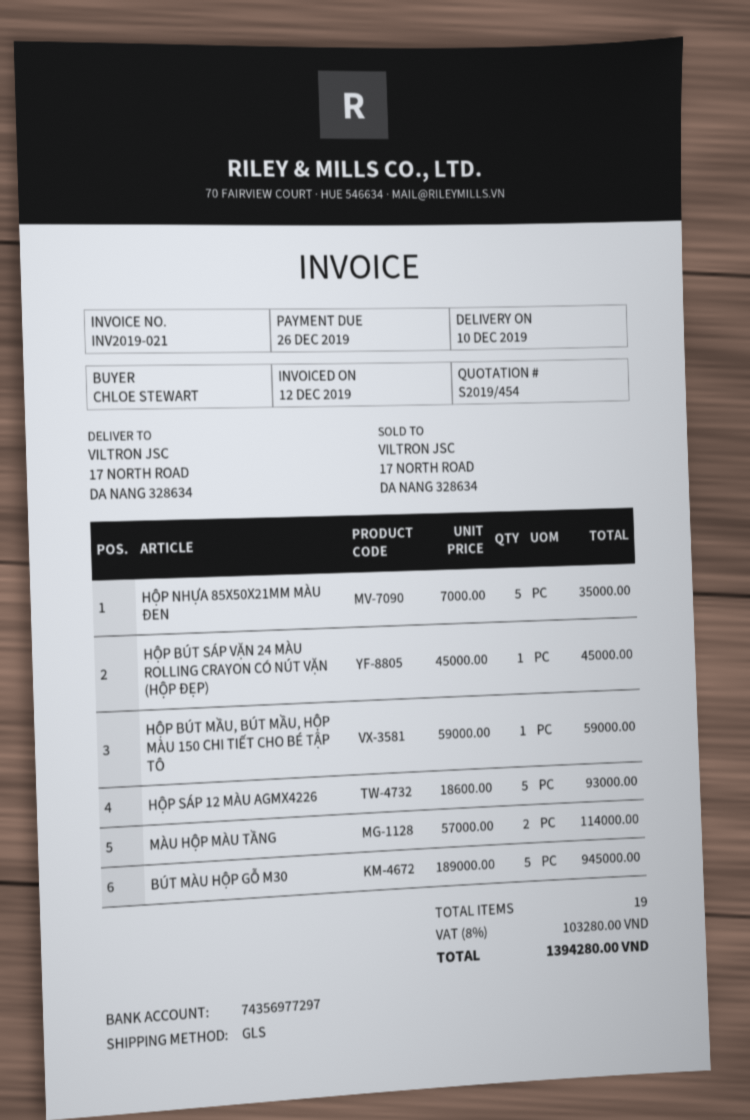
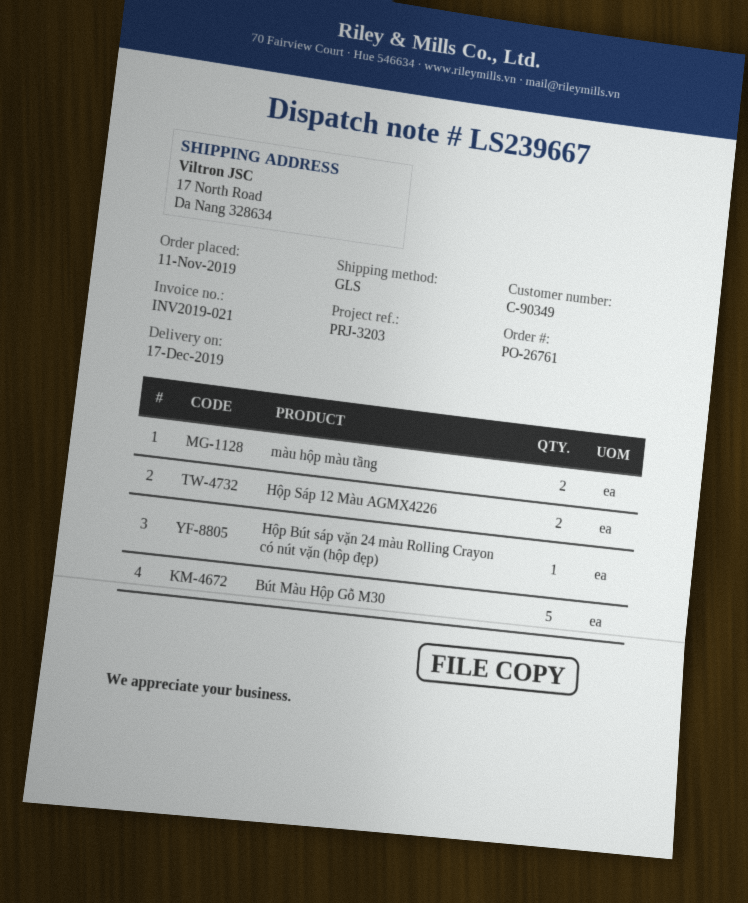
delivery date: 2019-12-10 -> 2019-12-17
HỘP NHỰA 85X50X21MM MÀU ĐEN: 5 -> none
HỘP BÚT MẦU, BÚT MẦU, HỘP MÀU 150 CHI TIẾT CHO BÉ TẬP TÔ: 1 -> none
HỘP SÁP 12 MÀU AGMX4226: 5 -> 2

